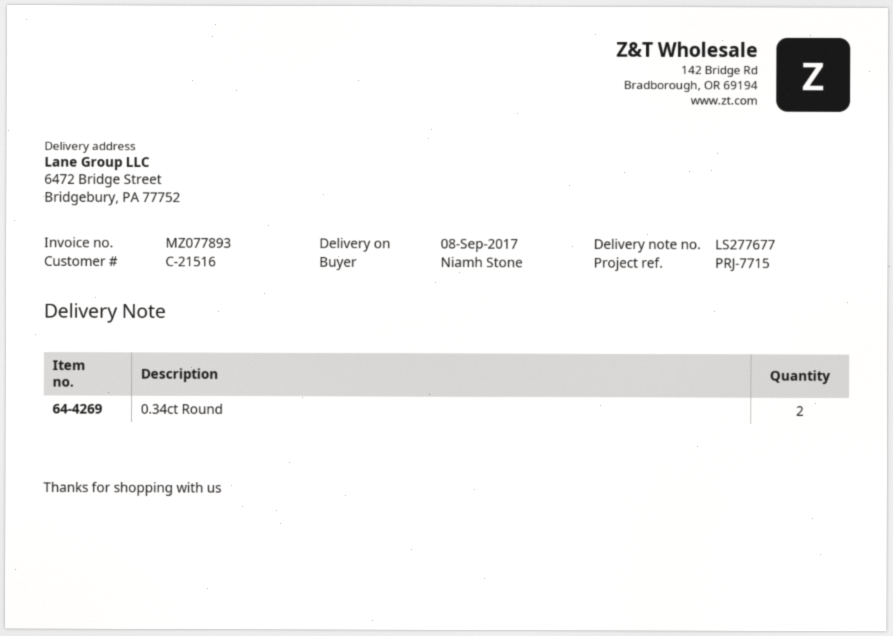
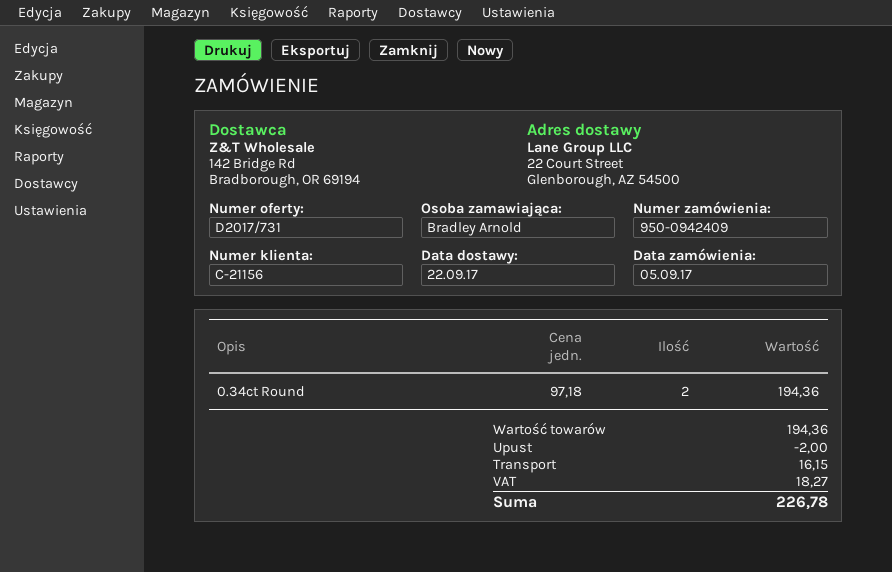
delivery date: 2017-09-08 -> 2017-09-22
customer number: C-21516 -> C-21156
ordered by: Niamh Stone -> Bradley Arnold
ship to: 6472 Bridge Street, Bridgebury, PA 77752 -> 22 Court Street, Glenborough, AZ 54500

